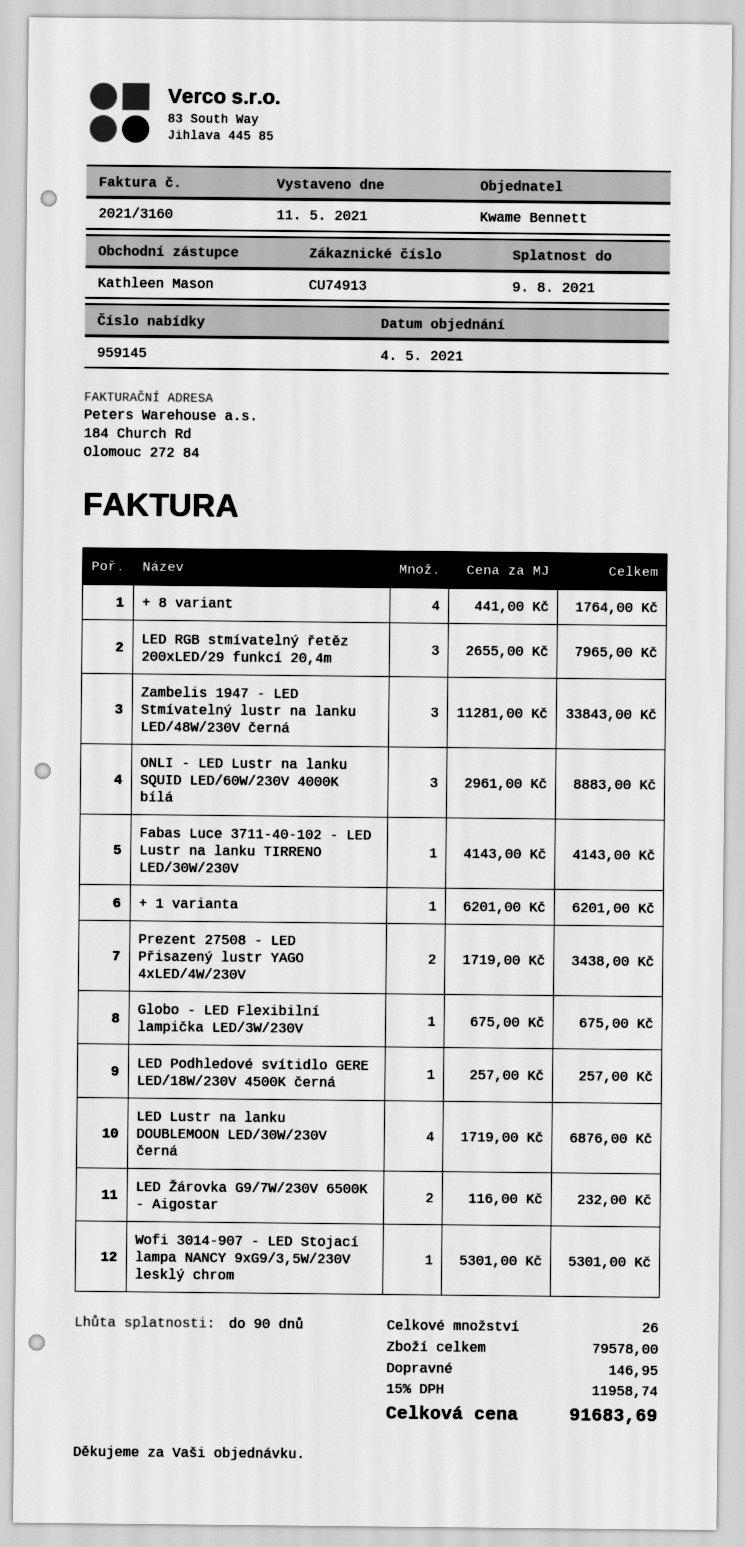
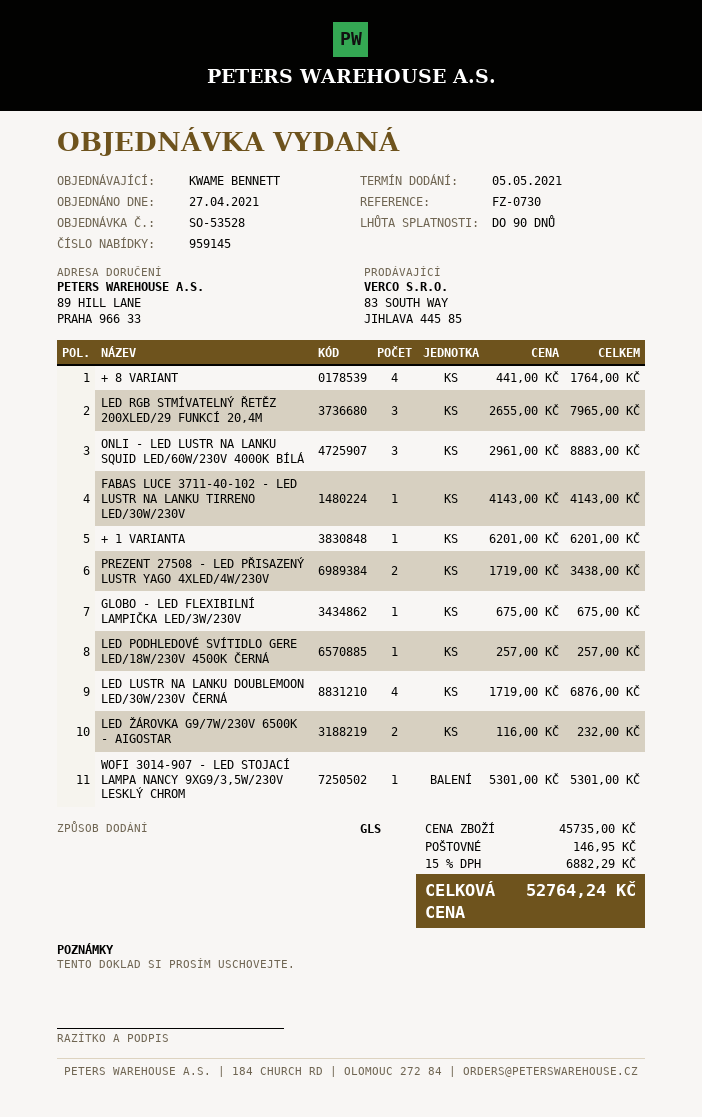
order date: 2021-05-04 -> 2021-04-27
Zambelis 1947 - LED Stmívatelný lustr na lanku LED/48W/230V černá: 3 x 11281.00 = 33843.00 -> none
subtotal: 79578.00 -> 45735.00
tax: 15% = 11958.74 -> 15% = 6882.29
total: 91683.69 -> 52764.24

